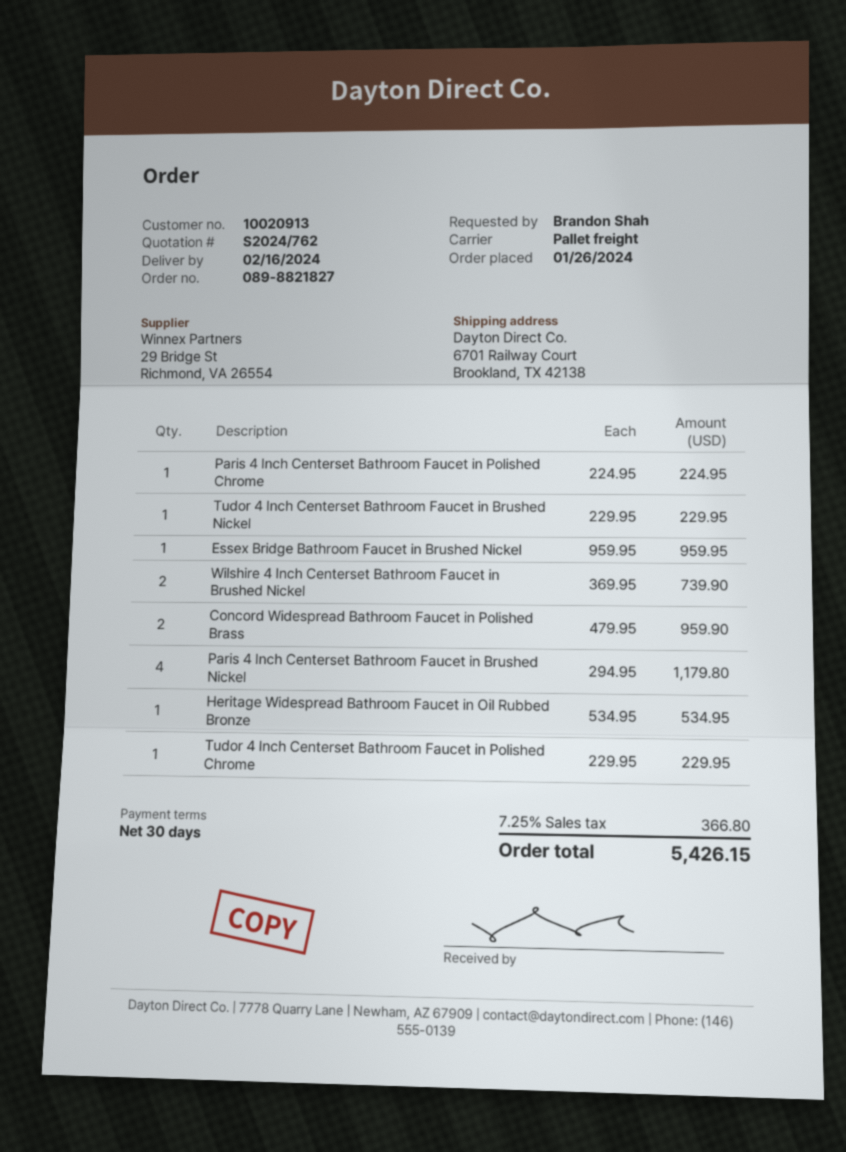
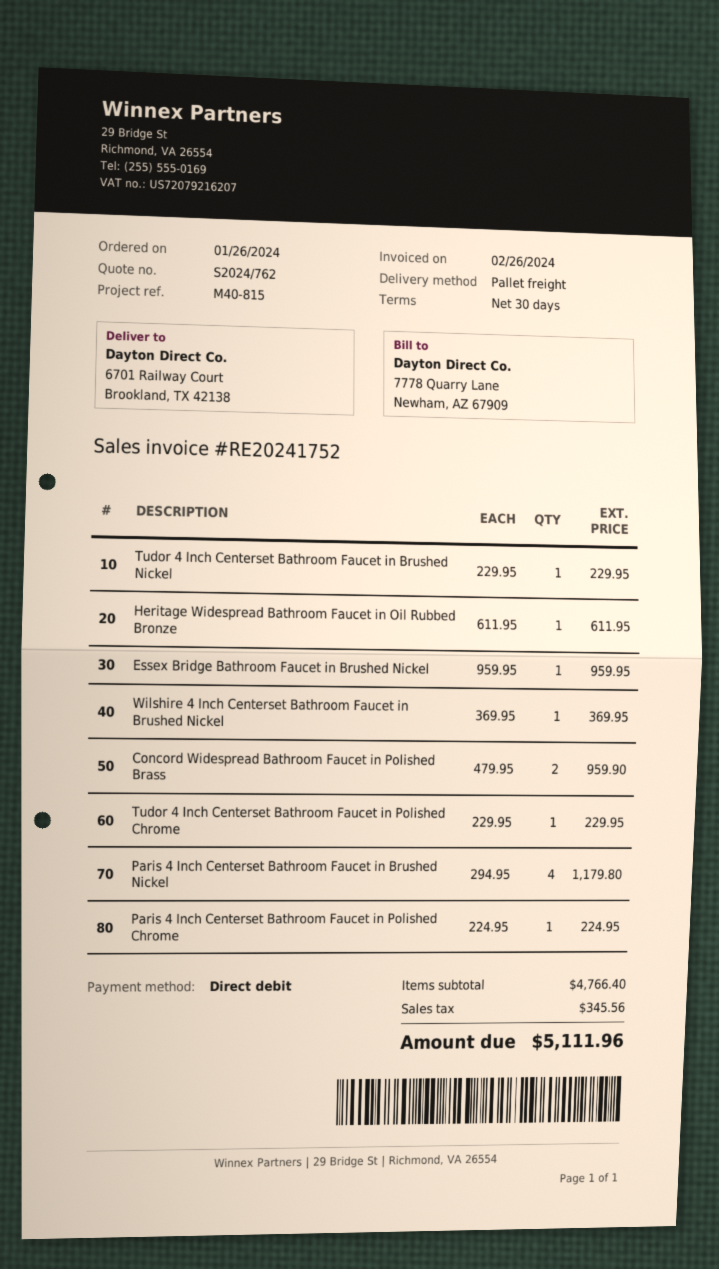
Wilshire 4 Inch Centerset Bathroom Faucet in Brushed Nickel: 2 x 369.95 = 739.90 -> 1 x 369.95 = 369.95
Heritage Widespread Bathroom Faucet in Oil Rubbed Bronze: 1 x 534.95 = 534.95 -> 1 x 611.95 = 611.95
tax: 366.80 -> 345.56
total: 5426.15 -> 5111.96

